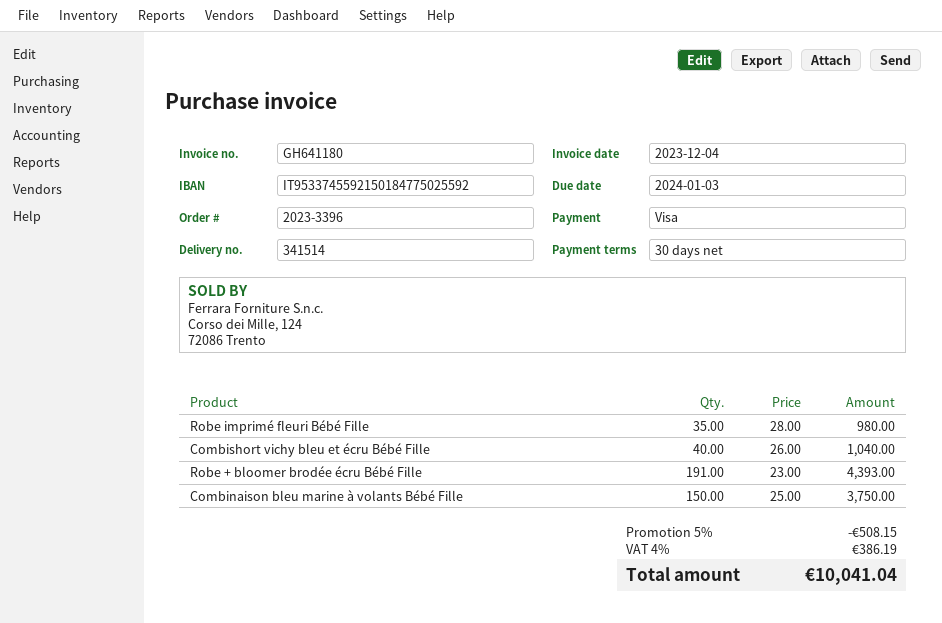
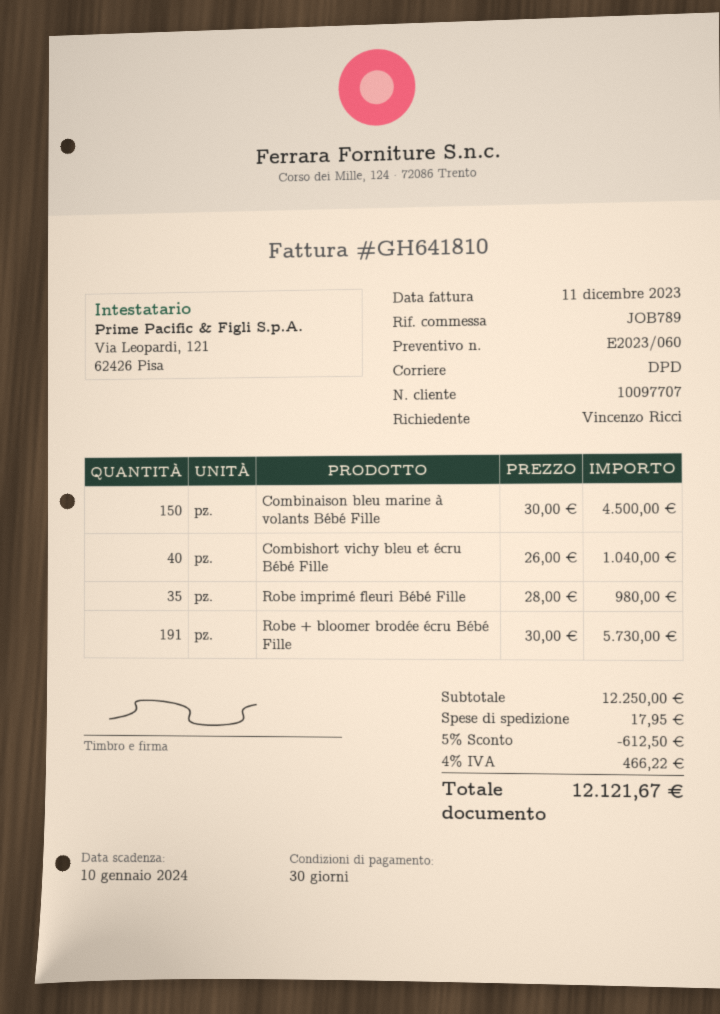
invoice number: GH641180 -> GH641810
invoice date: 2023-12-04 -> 2023-12-11
due date: 2024-01-03 -> 2024-01-10
Robe + bloomer brodée écru Bébé Fille: 191 x 23.00 = 4393.00 -> 191 x 30.00 = 5730.00
Combinaison bleu marine à volants Bébé Fille: 150 x 25.00 = 3750.00 -> 150 x 30.00 = 4500.00
discount: 5% = 508.15 -> 5% = 612.50
shipping: none -> 17.95
tax: 4% = 386.19 -> 4% = 466.22
total: 10041.04 -> 12121.67

